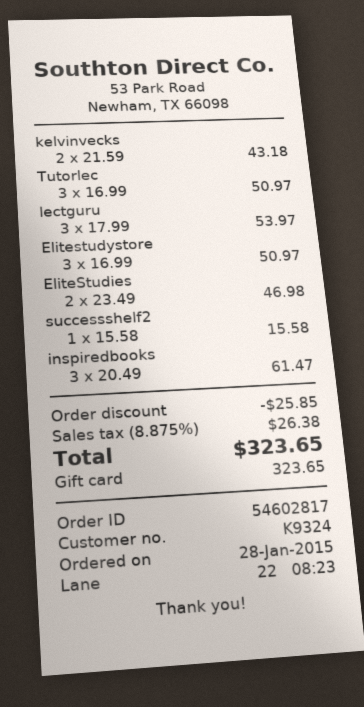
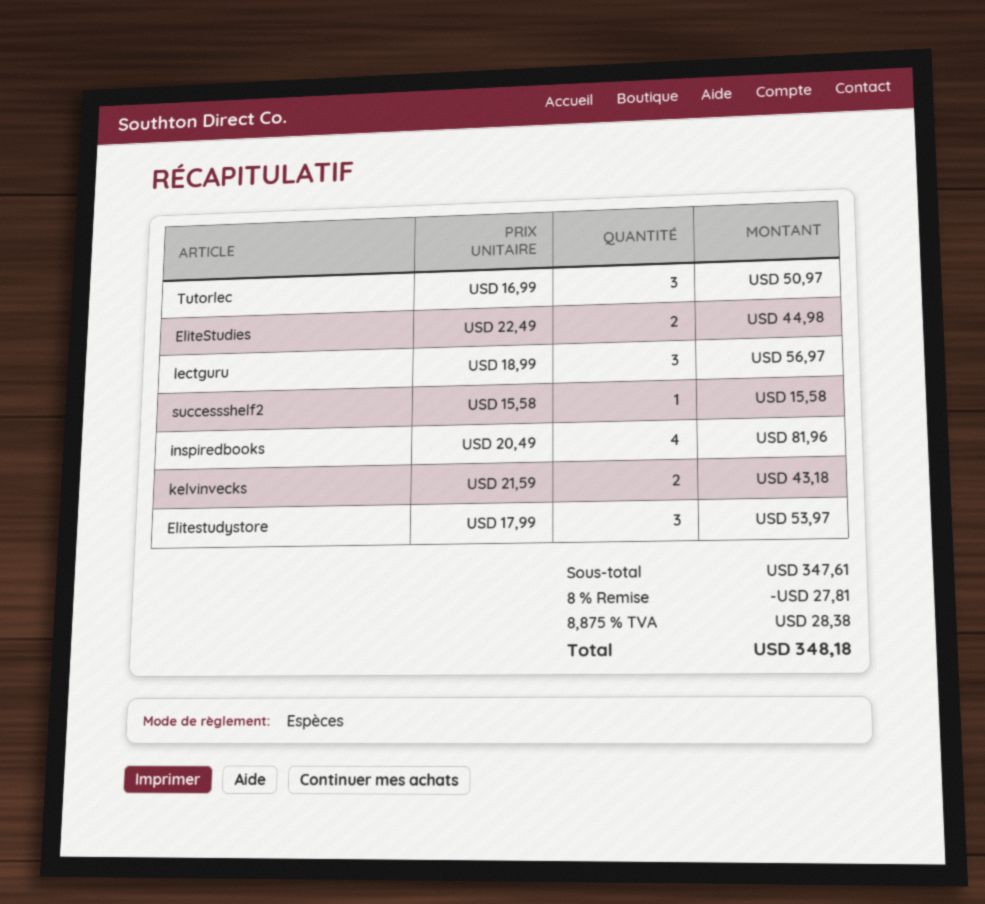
payment method: gift card -> cash
lectguru: 3 x 17.99 = 53.97 -> 3 x 18.99 = 56.97
Elitestudystore: 3 x 16.99 = 50.97 -> 3 x 17.99 = 53.97
EliteStudies: 2 x 23.49 = 46.98 -> 2 x 22.49 = 44.98
inspiredbooks: 3 x 20.49 = 61.47 -> 4 x 20.49 = 81.96
discount: 25.85 -> 27.81
tax: 8.875% = 26.38 -> 8.875% = 28.38
total: 323.65 -> 348.18

